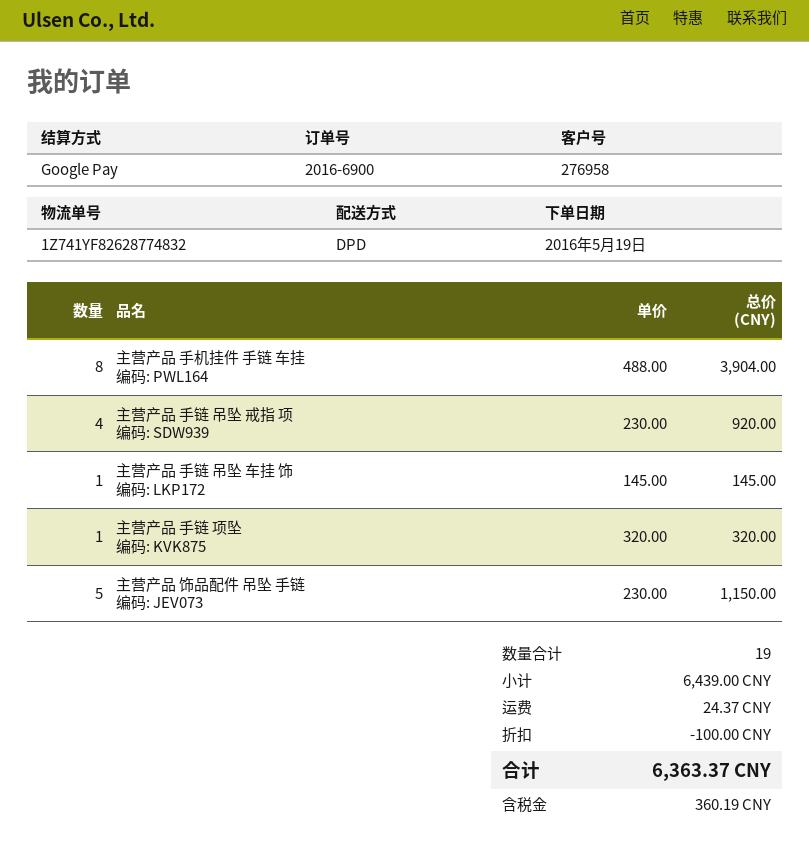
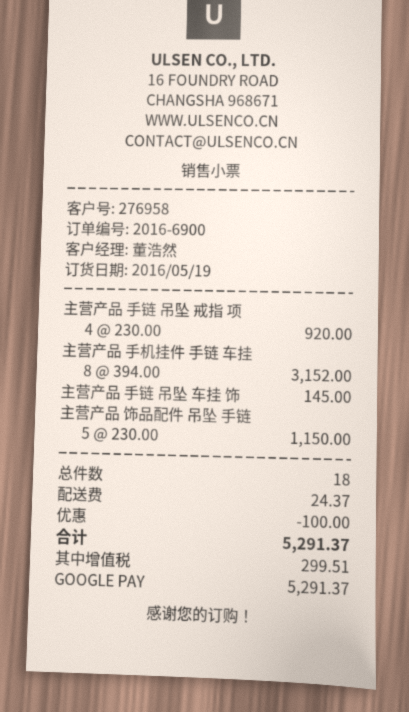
主营产品 手机挂件 手链 车挂: 8 x 488.00 = 3904.00 -> 8 x 394.00 = 3152.00
主营产品 手链 项坠: 1 x 320.00 = 320.00 -> none
total quantity: 19 -> 18
tax: 360.19 -> 299.51
total: 6363.37 -> 5291.37

